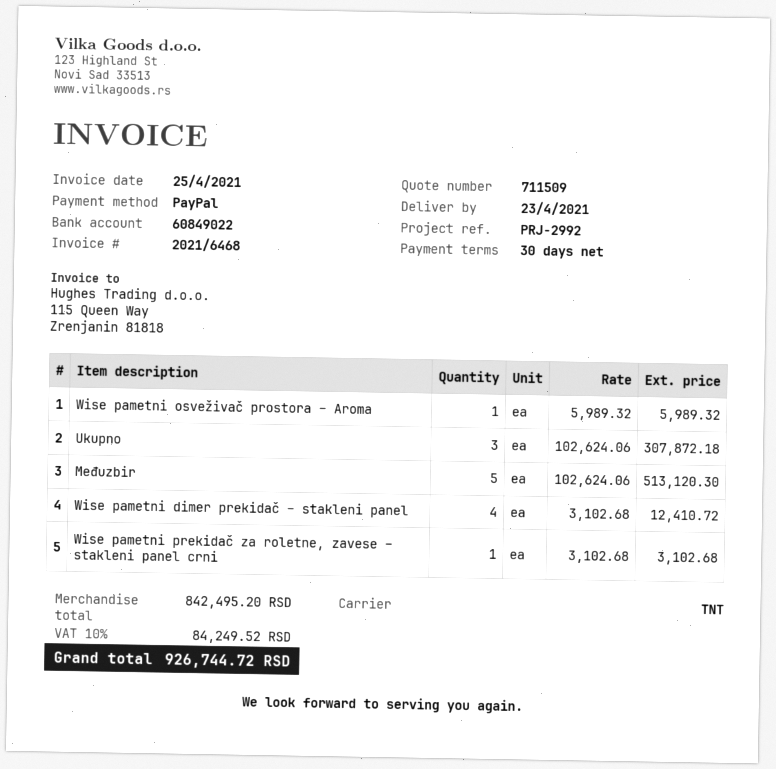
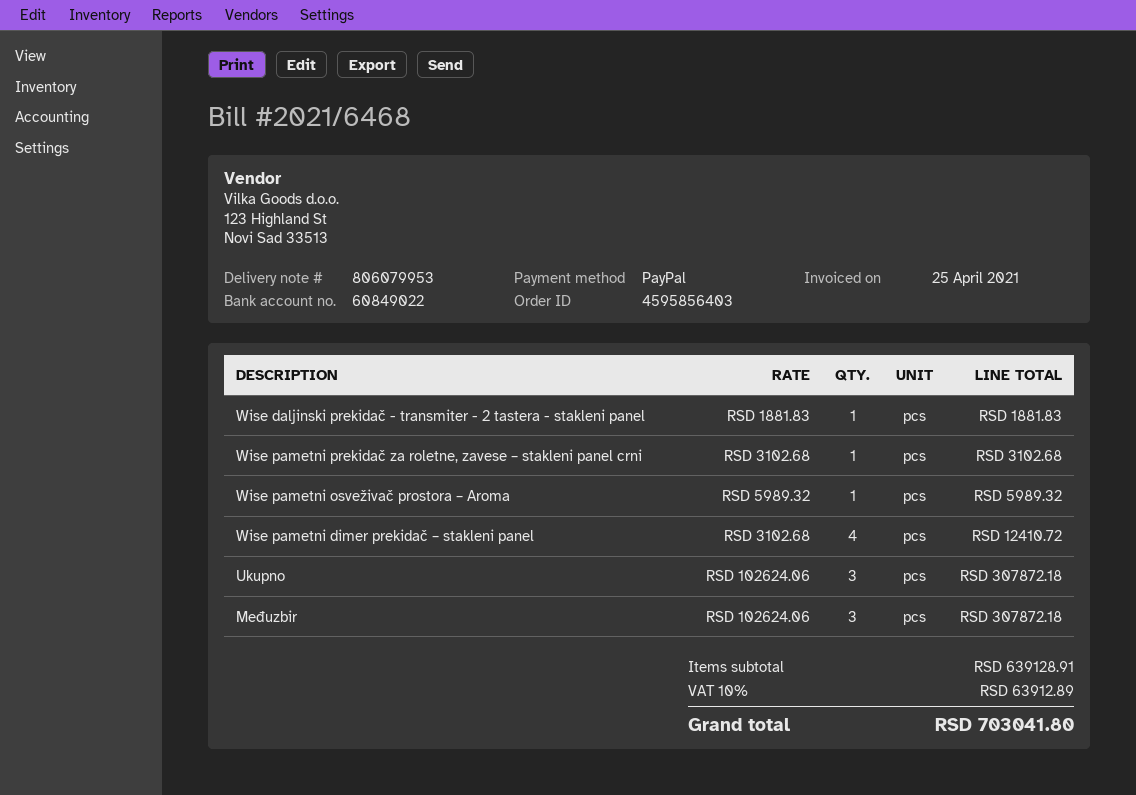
Međuzbir: 5 x 102624.06 = 513120.30 -> 3 x 102624.06 = 307872.18
Wise daljinski prekidač - transmiter - 2 tastera - stakleni panel: none -> 1 x 1881.83 = 1881.83
subtotal: 842495.20 -> 639128.91
tax: 10% = 84249.52 -> 10% = 63912.89
total: 926744.72 -> 703041.80

